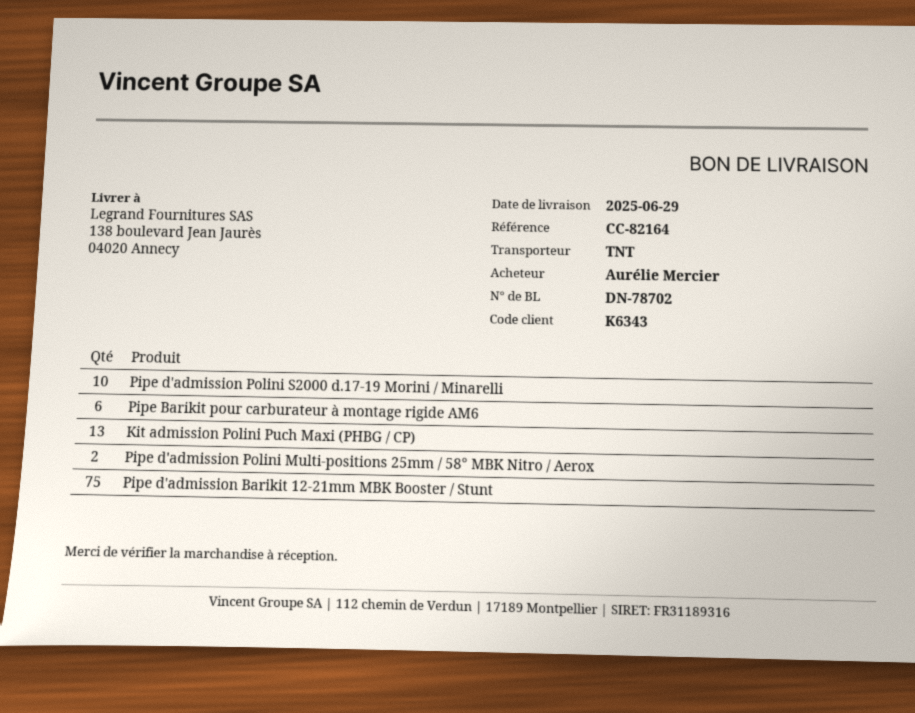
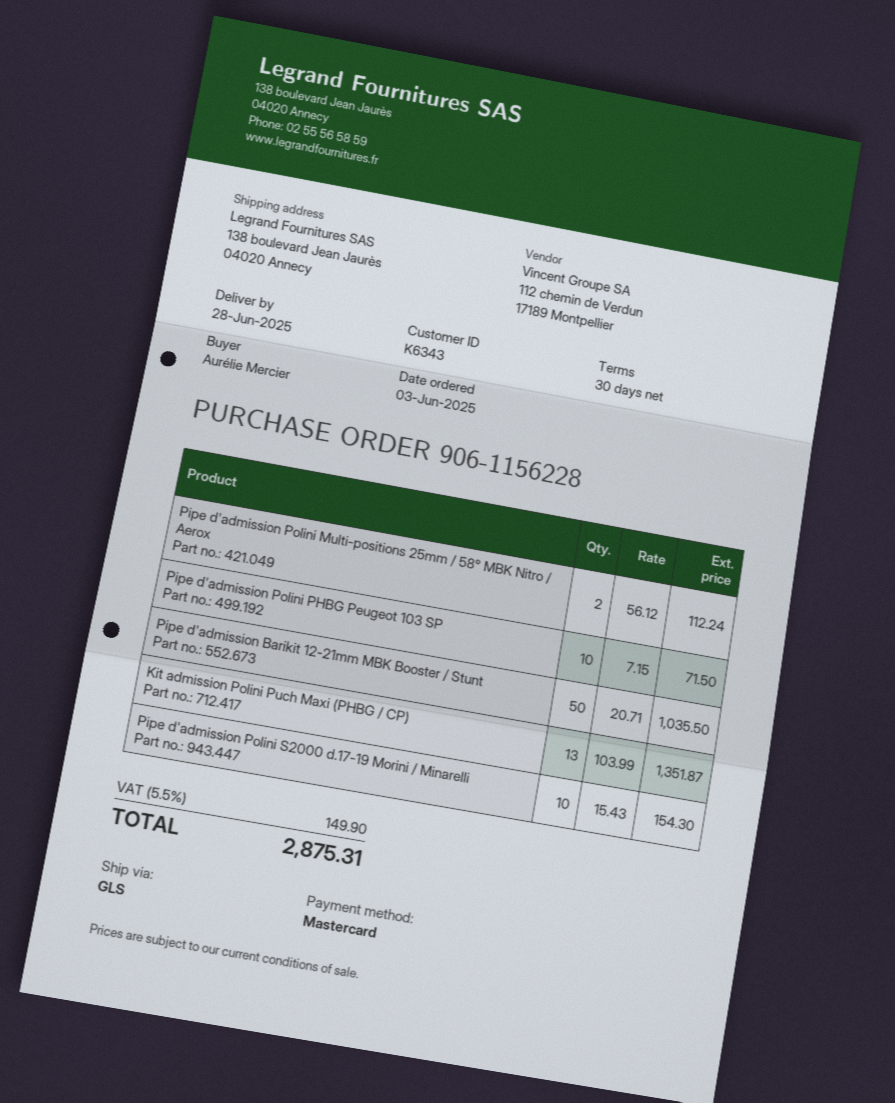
delivery date: 2025-06-29 -> 2025-06-28
shipping method: TNT -> GLS
Pipe Barikit pour carburateur à montage rigide AM6: 6 -> none
Pipe d'admission Barikit 12-21mm MBK Booster / Stunt: 75 -> 50
Pipe d'admission Polini PHBG Peugeot 103 SP: none -> 10

